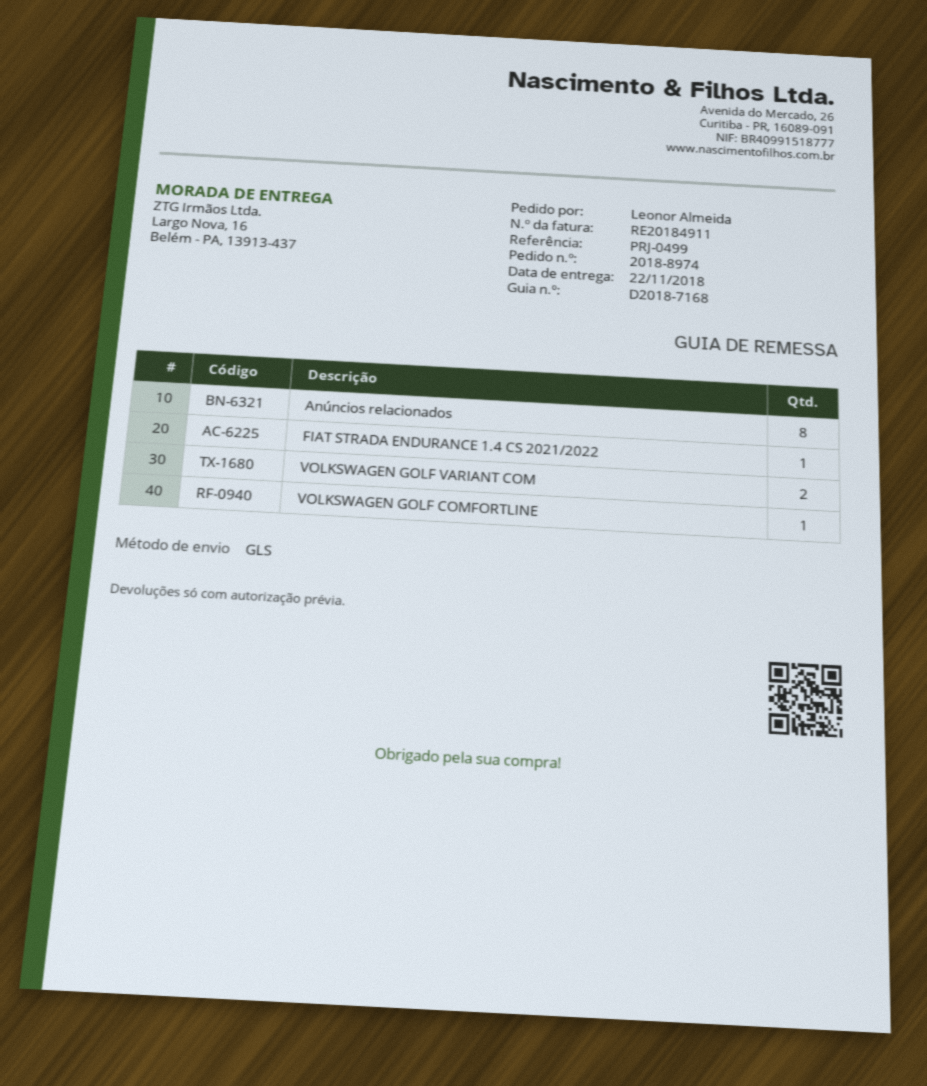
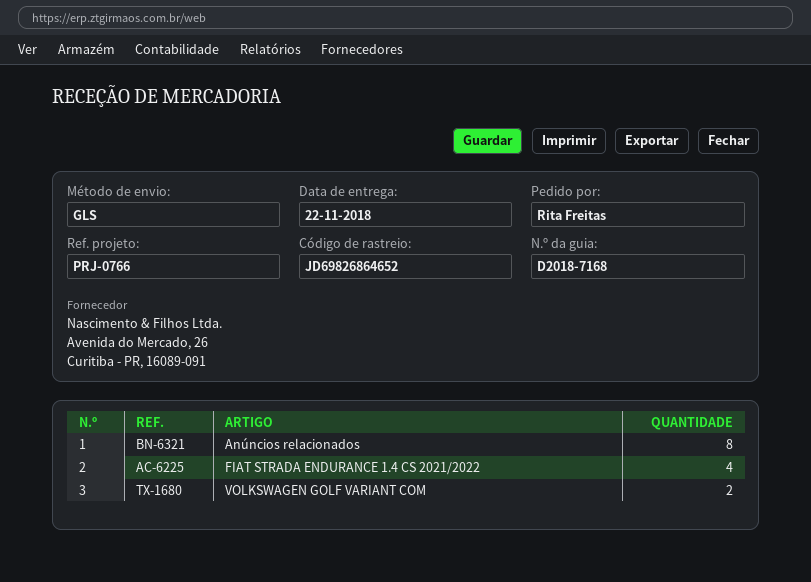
reference: PRJ-0499 -> PRJ-0766
ordered by: Leonor Almeida -> Rita Freitas
FIAT STRADA ENDURANCE 1.4 CS 2021/2022: 1 -> 4
VOLKSWAGEN GOLF COMFORTLINE: 1 -> none

